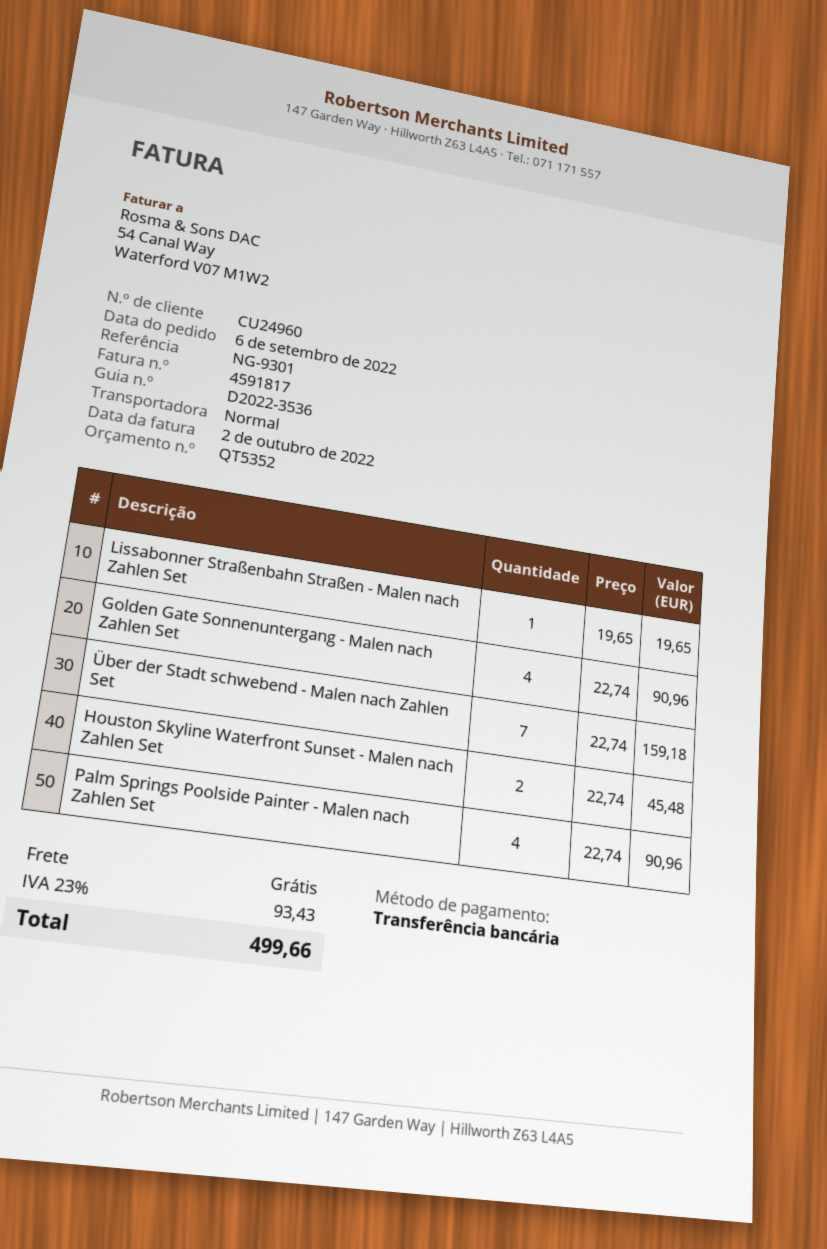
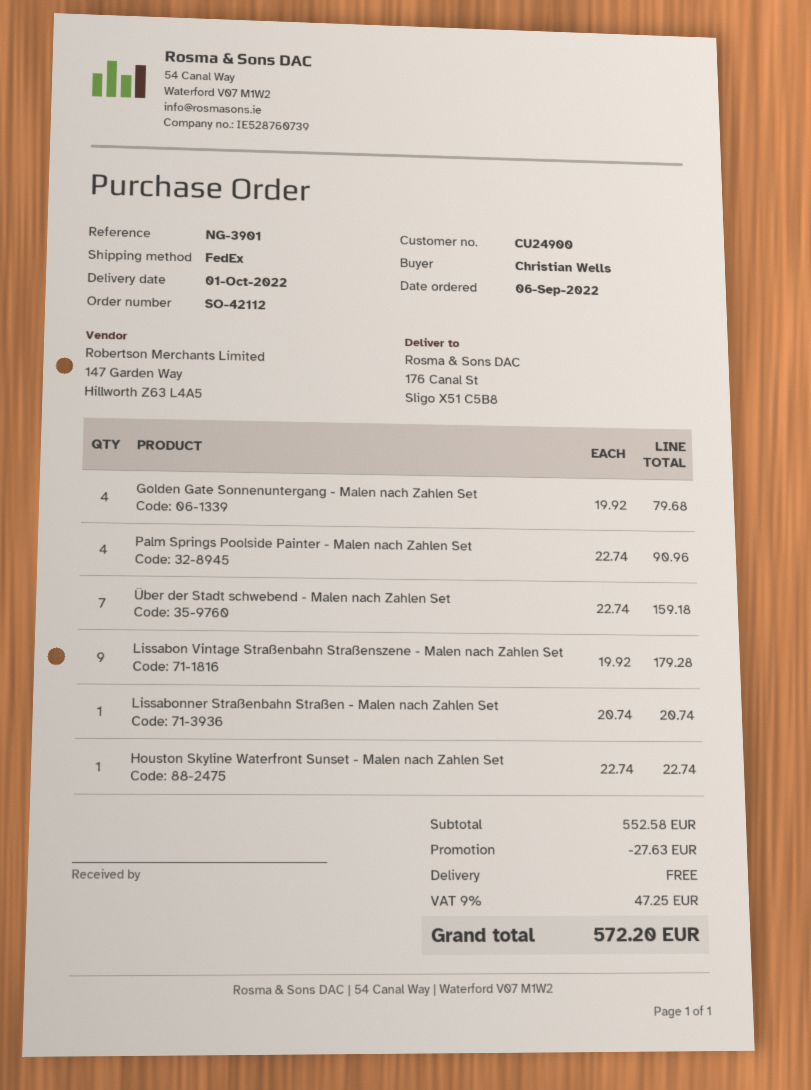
customer number: CU24960 -> CU24900
reference: NG-9301 -> NG-3901
shipping method: standard -> FedEx
Lissabonner Straßenbahn Straßen - Malen nach Zahlen Set: 1 x 19.65 = 19.65 -> 1 x 20.74 = 20.74
Golden Gate Sonnenuntergang - Malen nach Zahlen Set: 4 x 22.74 = 90.96 -> 4 x 19.92 = 79.68
Houston Skyline Waterfront Sunset - Malen nach Zahlen Set: 2 x 22.74 = 45.48 -> 1 x 22.74 = 22.74
Lissabon Vintage Straßenbahn Straßenszene - Malen nach Zahlen Set: none -> 9 x 19.92 = 179.28
discount: none -> 27.63
tax: 23% = 93.43 -> 9% = 47.25
total: 499.66 -> 572.20

